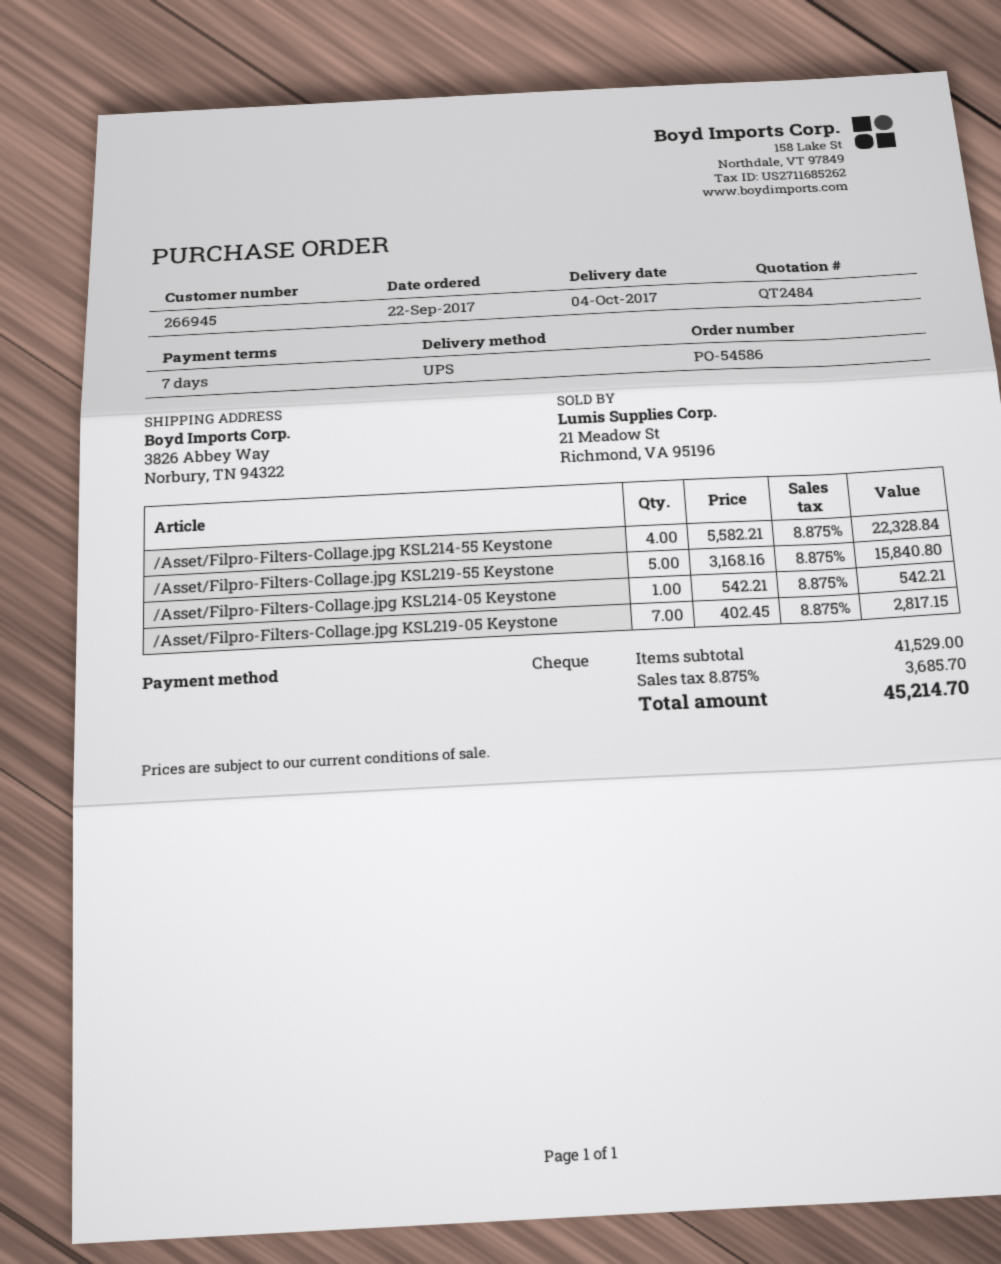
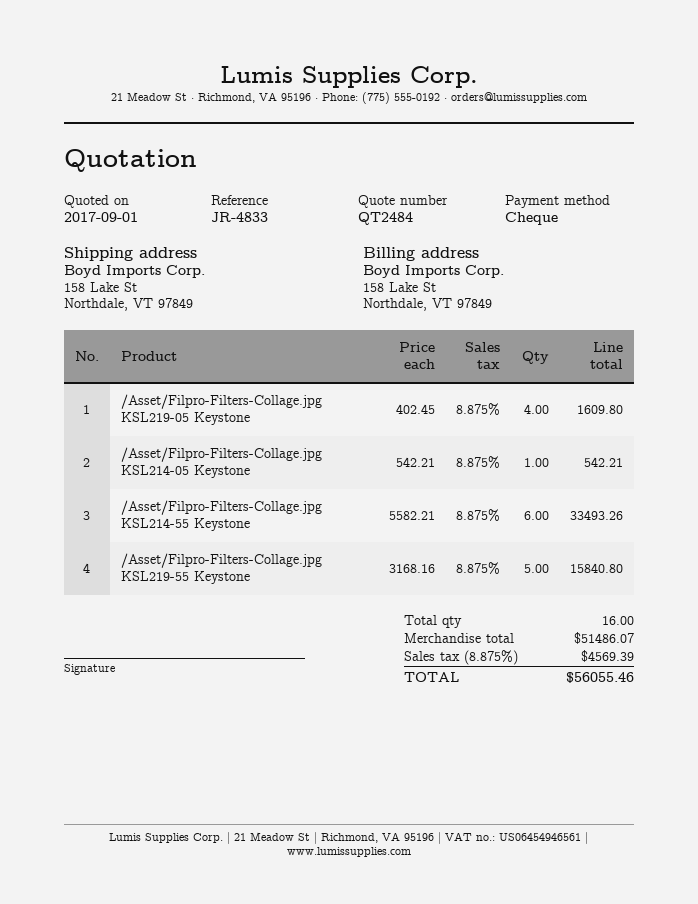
ship to: 3826 Abbey Way, Norbury, TN 94322 -> 158 Lake St, Northdale, VT 97849
/Asset/Filpro-Filters-Collage.jpg KSL214-55 Keystone: 4 x 5582.21 = 22328.84 -> 6 x 5582.21 = 33493.26
/Asset/Filpro-Filters-Collage.jpg KSL219-05 Keystone: 7 x 402.45 = 2817.15 -> 4 x 402.45 = 1609.80
subtotal: 41529.00 -> 51486.07
tax: 8.875% = 3685.70 -> 8.875% = 4569.39
total: 45214.70 -> 56055.46

